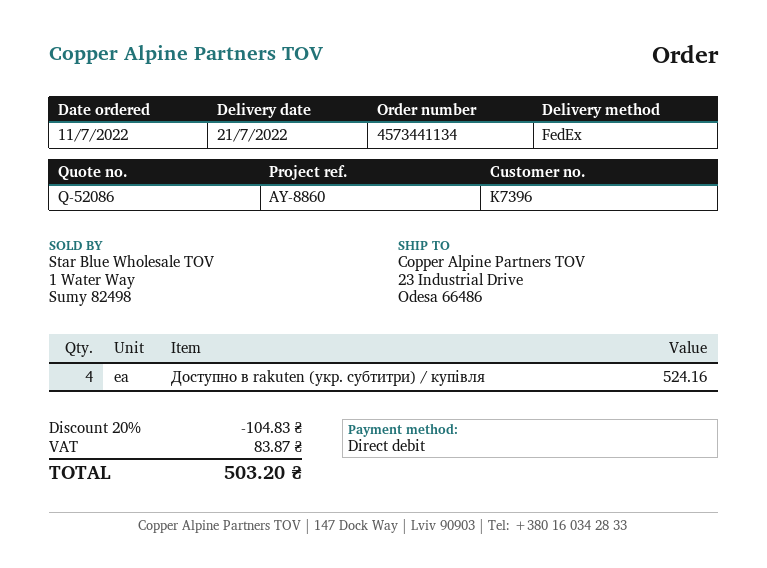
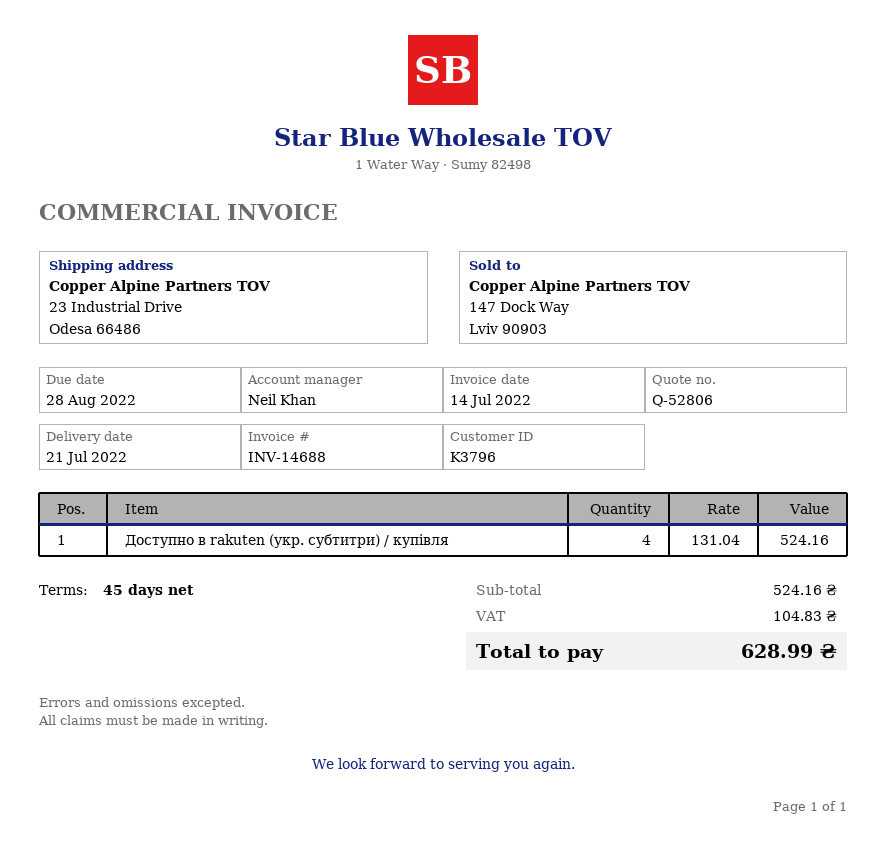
quote number: Q-52086 -> Q-52806
customer number: K7396 -> K3796
discount: 20% = 104.83 -> none
tax: 83.87 -> 104.83
total: 503.20 -> 628.99

